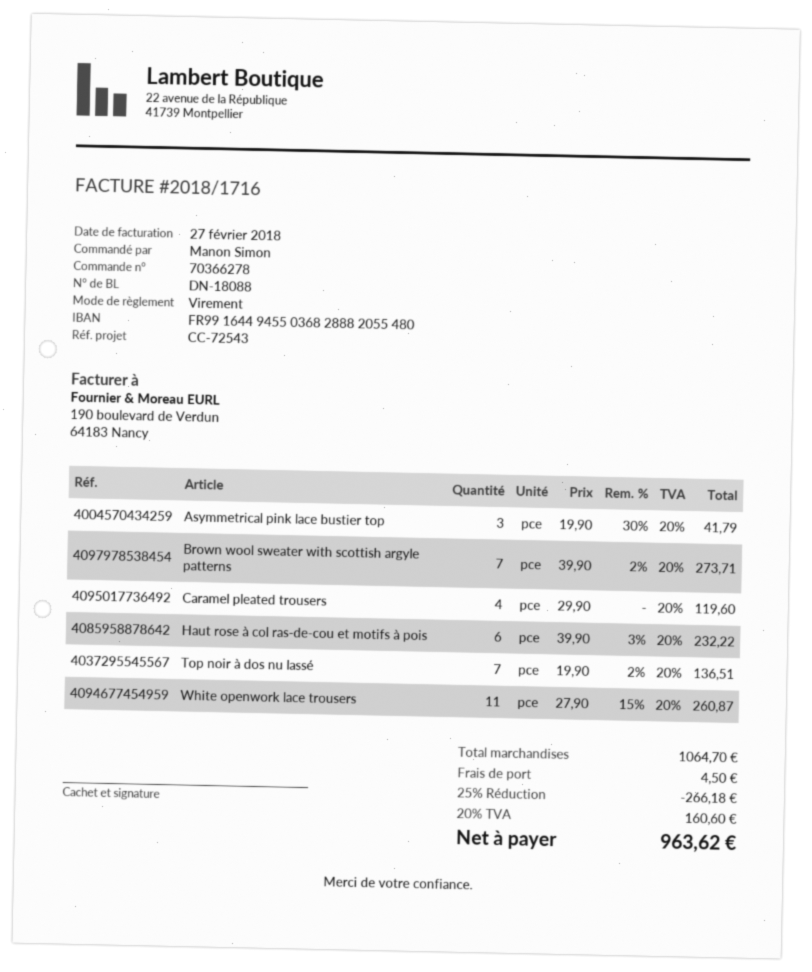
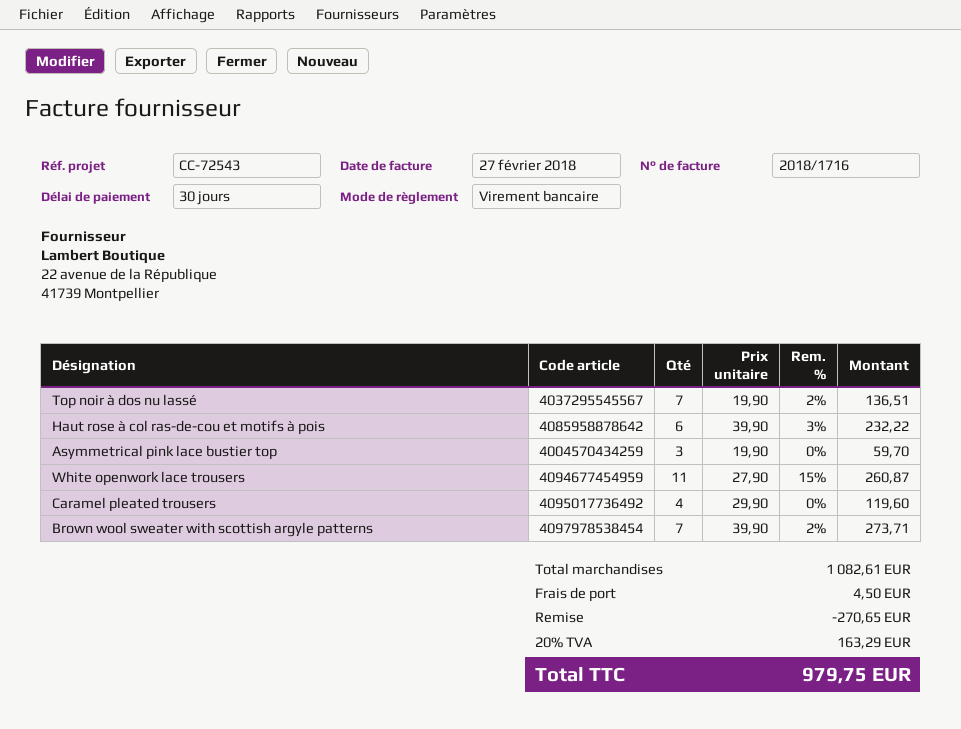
Asymmetrical pink lace bustier top: 3 x 19.90 - 30% = 41.79 -> 3 x 19.90 = 59.70
subtotal: 1064.70 -> 1082.61
discount: 266.18 -> 270.65
tax: 20% = 160.60 -> 20% = 163.29
total: 963.62 -> 979.75

